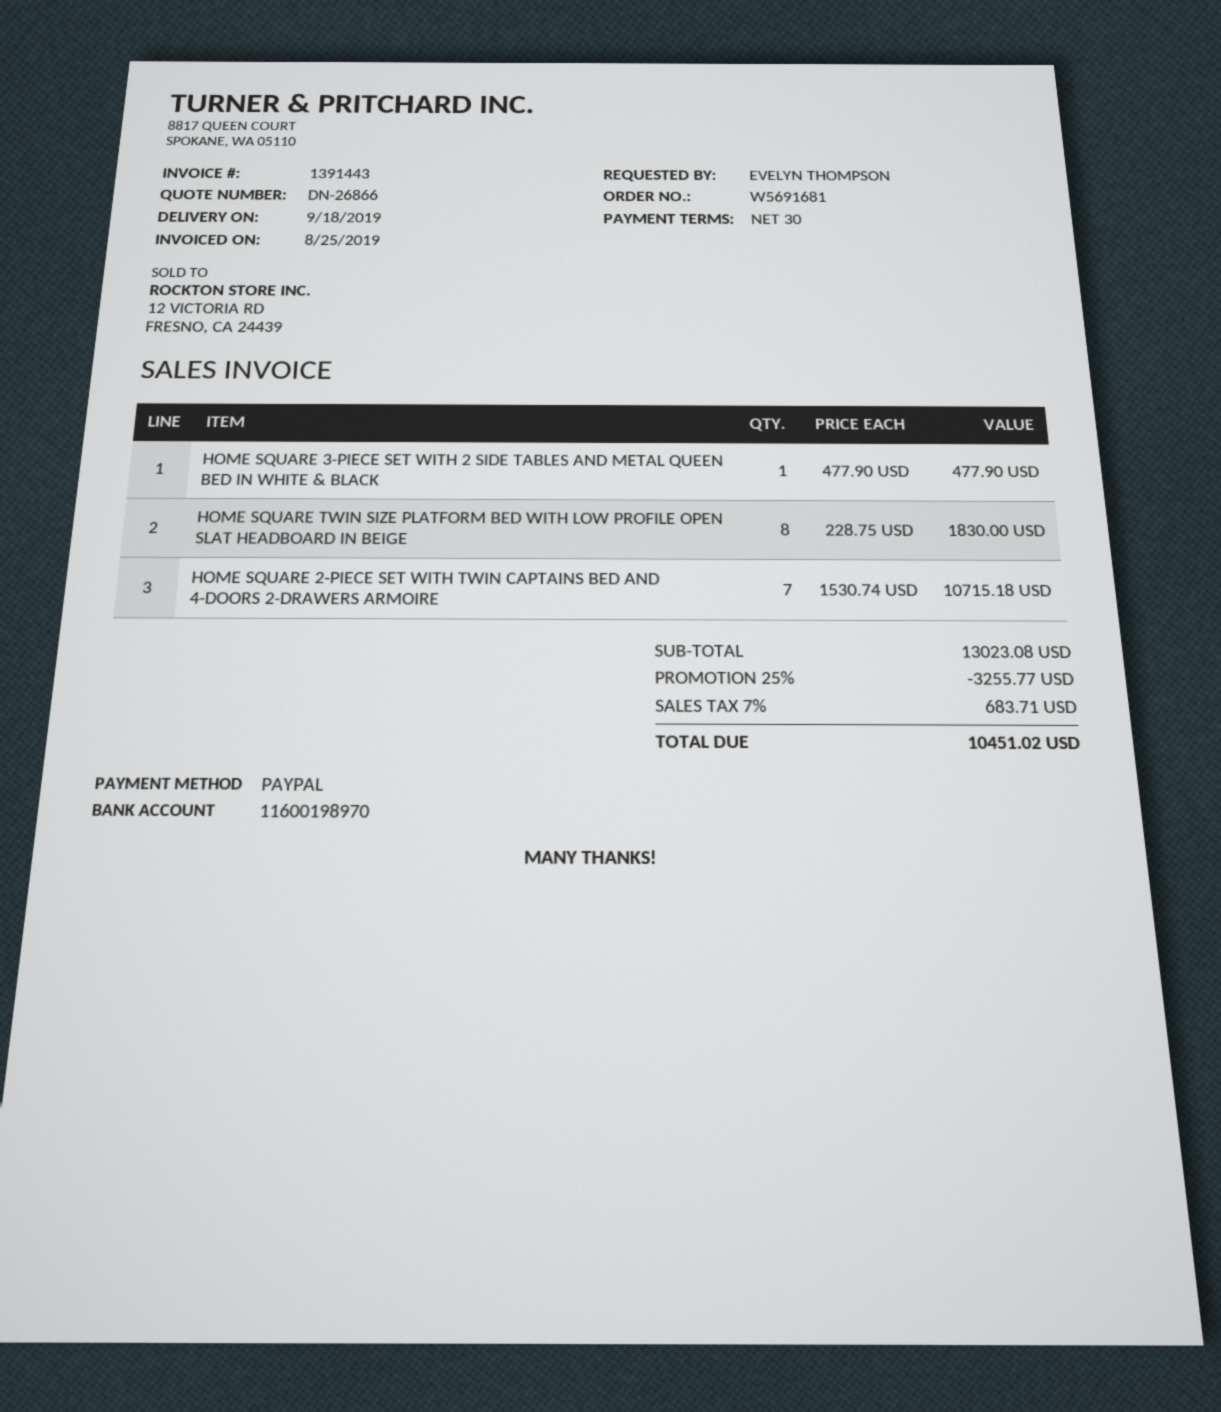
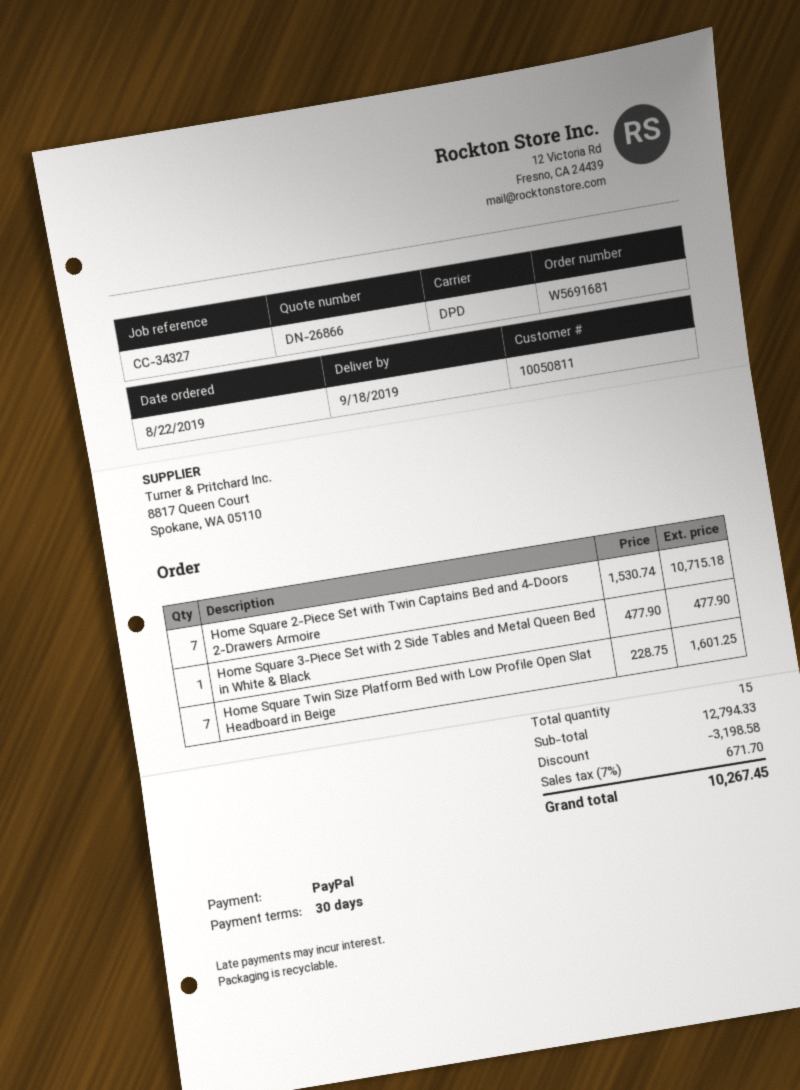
HOME SQUARE TWIN SIZE PLATFORM BED WITH LOW PROFILE OPEN SLAT HEADBOARD IN BEIGE: 8 x 228.75 = 1830.00 -> 7 x 228.75 = 1601.25
subtotal: 13023.08 -> 12794.33
discount: 3255.77 -> 3198.58
tax: 7% = 683.71 -> 7% = 671.70
total: 10451.02 -> 10267.45

